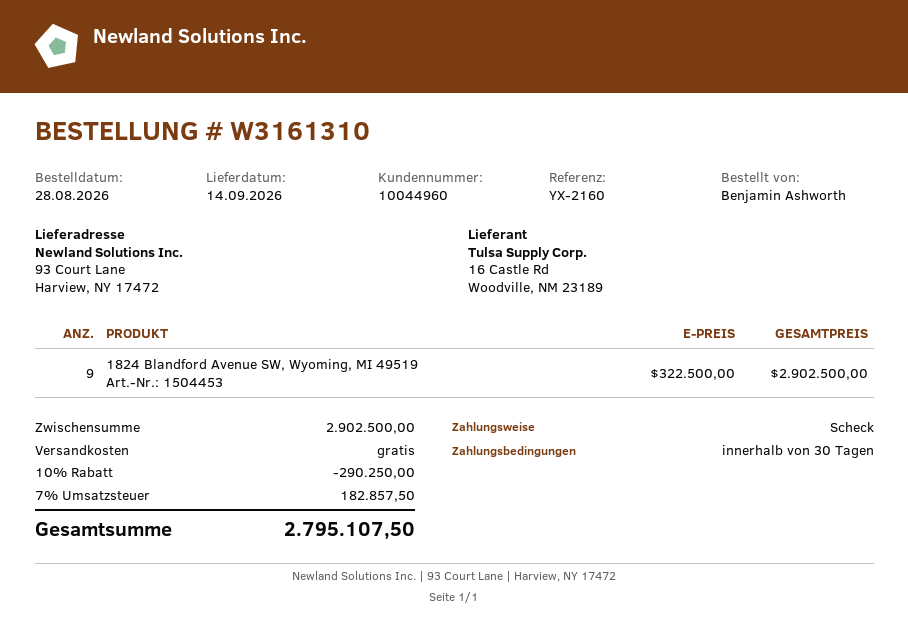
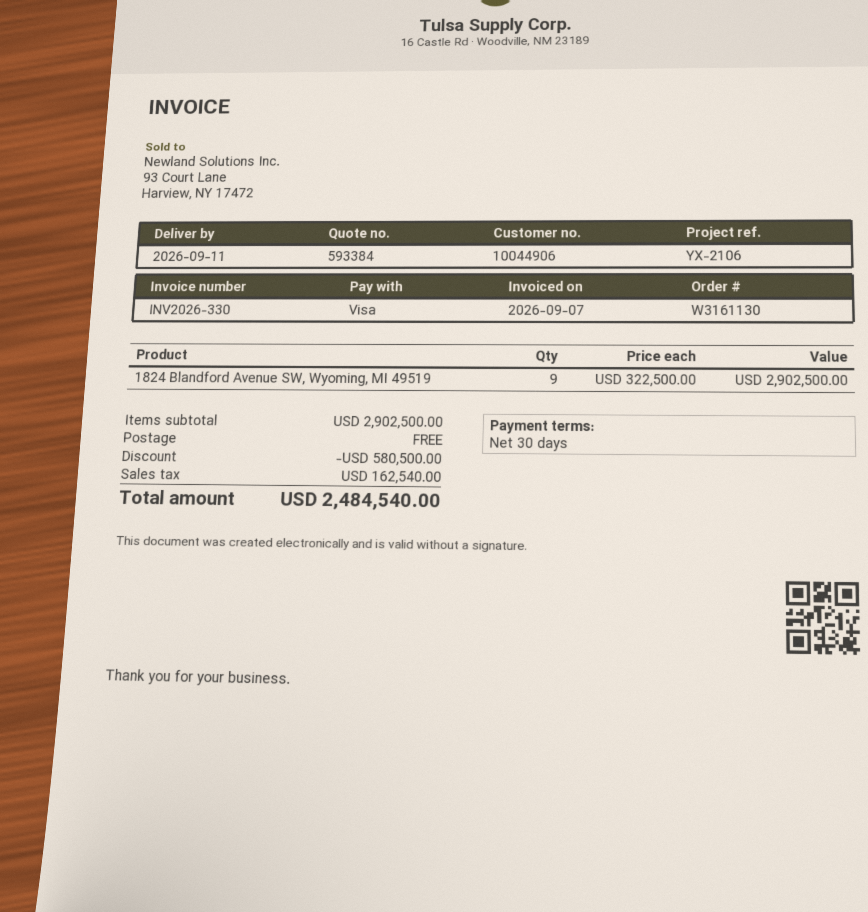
order number: W3161310 -> W3161130
delivery date: 2026-09-14 -> 2026-09-11
customer number: 10044960 -> 10044906
reference: YX-2160 -> YX-2106
payment method: cheque -> Visa
discount: 290250.00 -> 580500.00
tax: 182857.50 -> 162540.00
total: 2795107.50 -> 2484540.00

